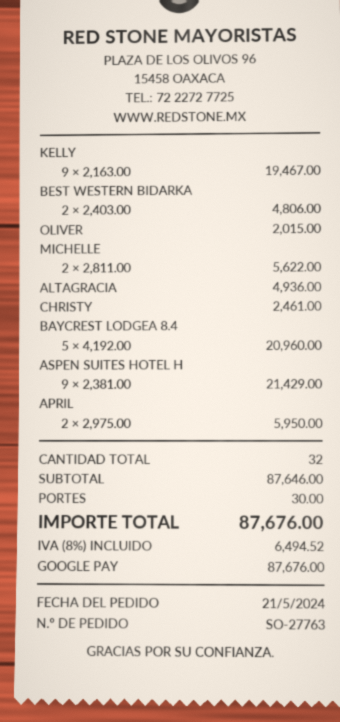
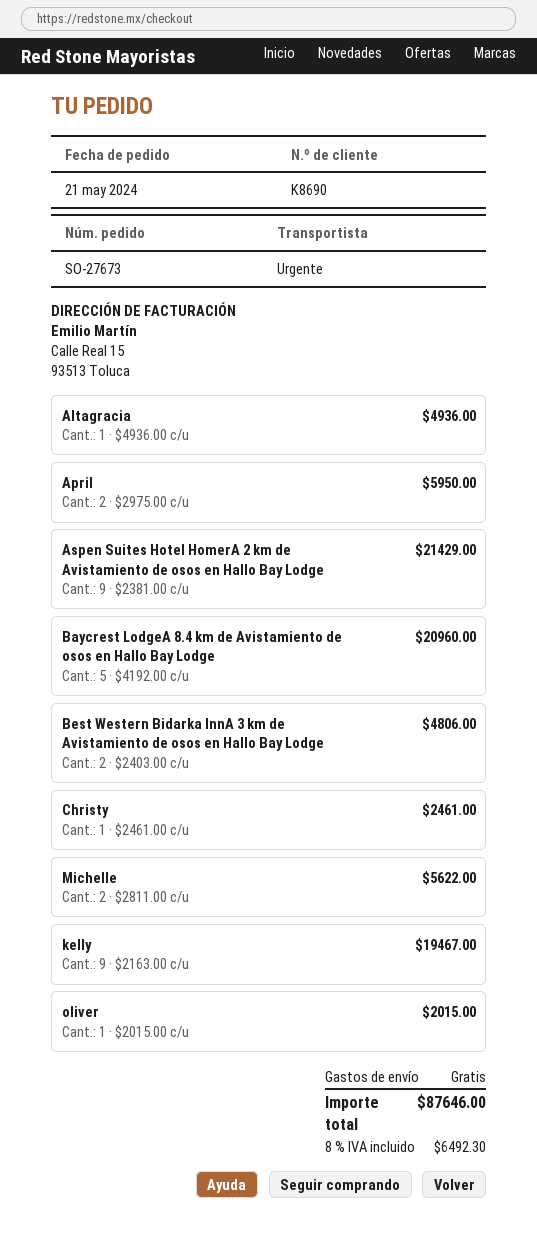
order number: SO-27763 -> SO-27673
shipping: 30.00 -> 0.00
tax: 8% = 6494.52 -> 8% = 6492.30
total: 87676.00 -> 87646.00

